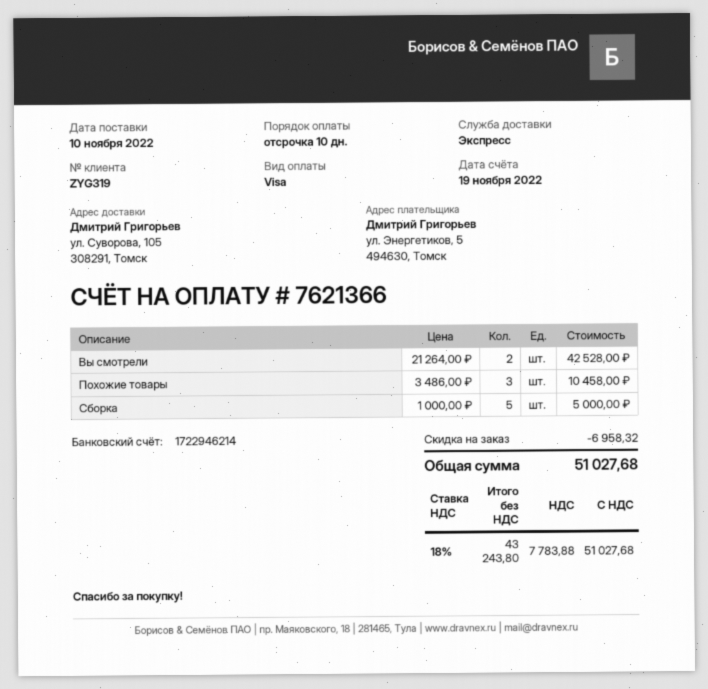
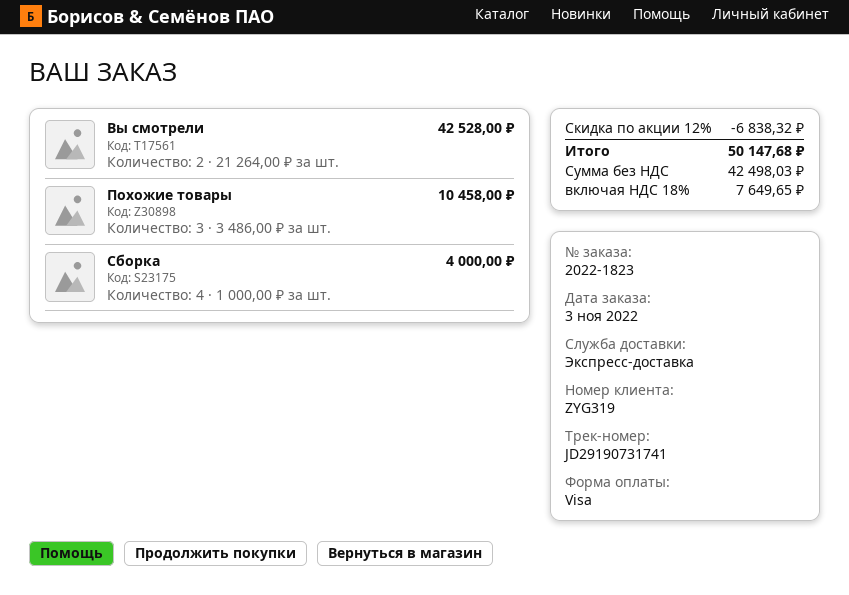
Сборка: 5 x 1000.00 = 5000.00 -> 4 x 1000.00 = 4000.00
discount: 6958.32 -> 6838.32
net: 43243.80 -> 42498.03
tax: 18% = 7783.88 -> 18% = 7649.65
total: 51027.68 -> 50147.68

